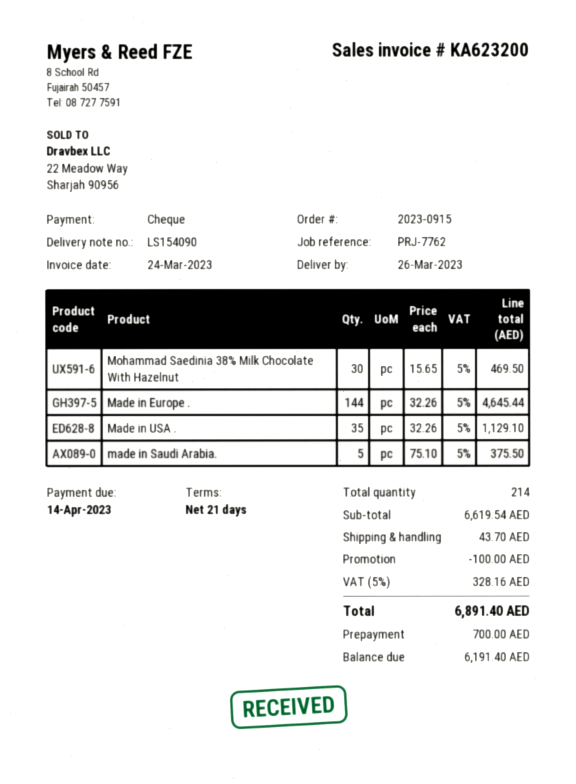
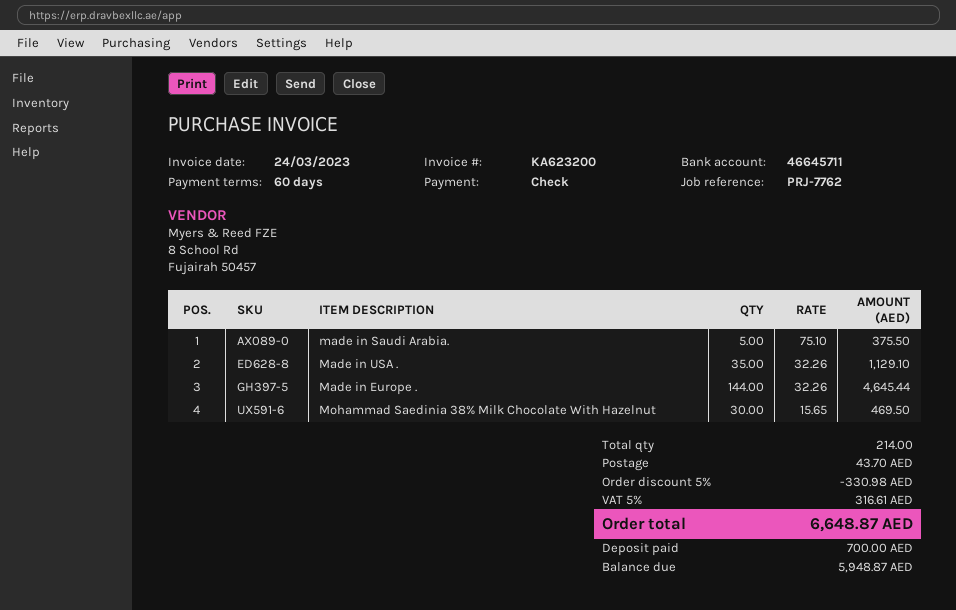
payment terms: 21 days -> 60 days
discount: 100.00 -> 330.98
tax: 5% = 328.16 -> 5% = 316.61
total: 6891.40 -> 6648.87
balance: 6191.40 -> 5948.87

